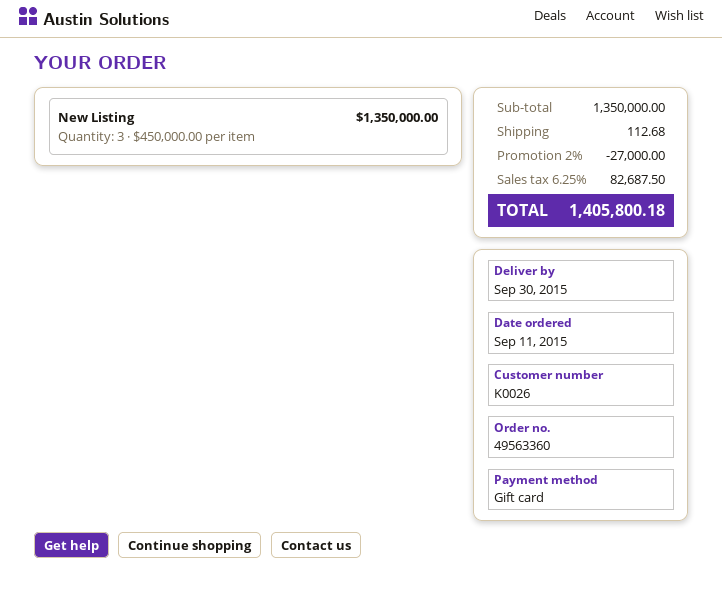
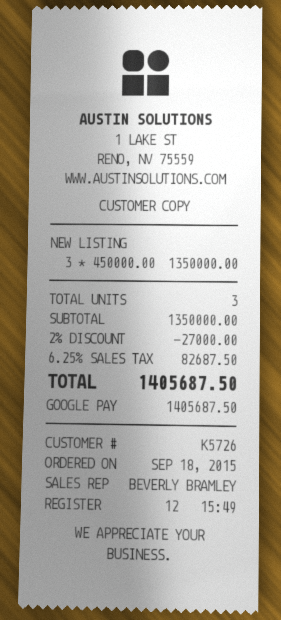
order date: 2015-09-11 -> 2015-09-18
customer number: K0026 -> K5726
payment method: gift card -> Google Pay
shipping: 112.68 -> none
total: 1405800.18 -> 1405687.50

